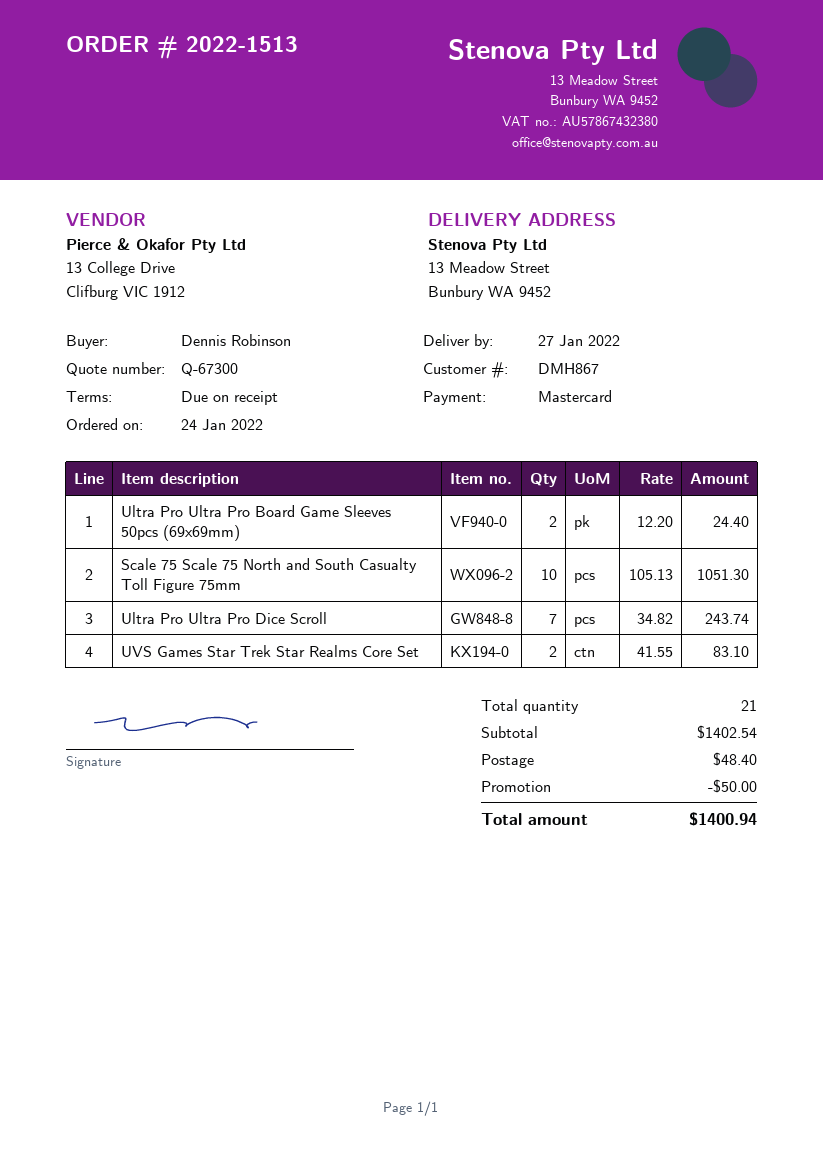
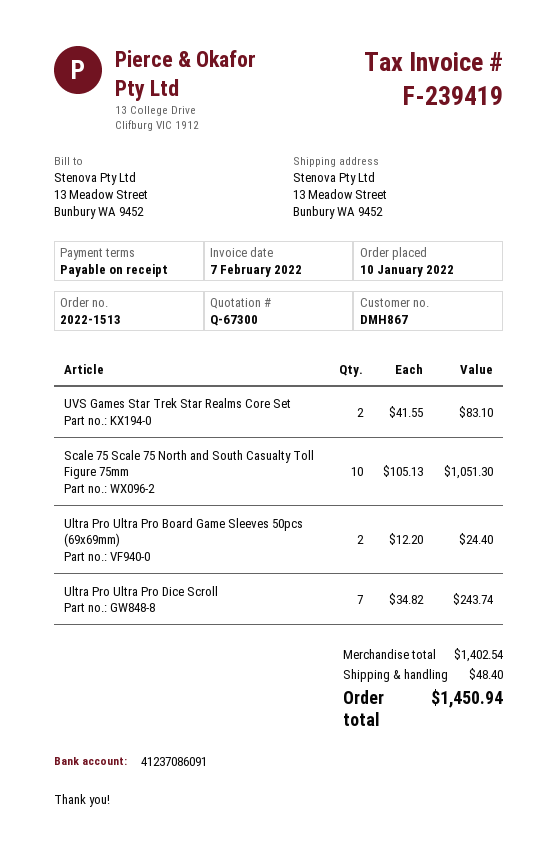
order date: 2022-01-24 -> 2022-01-10
discount: 50.00 -> none
total: 1400.94 -> 1450.94

